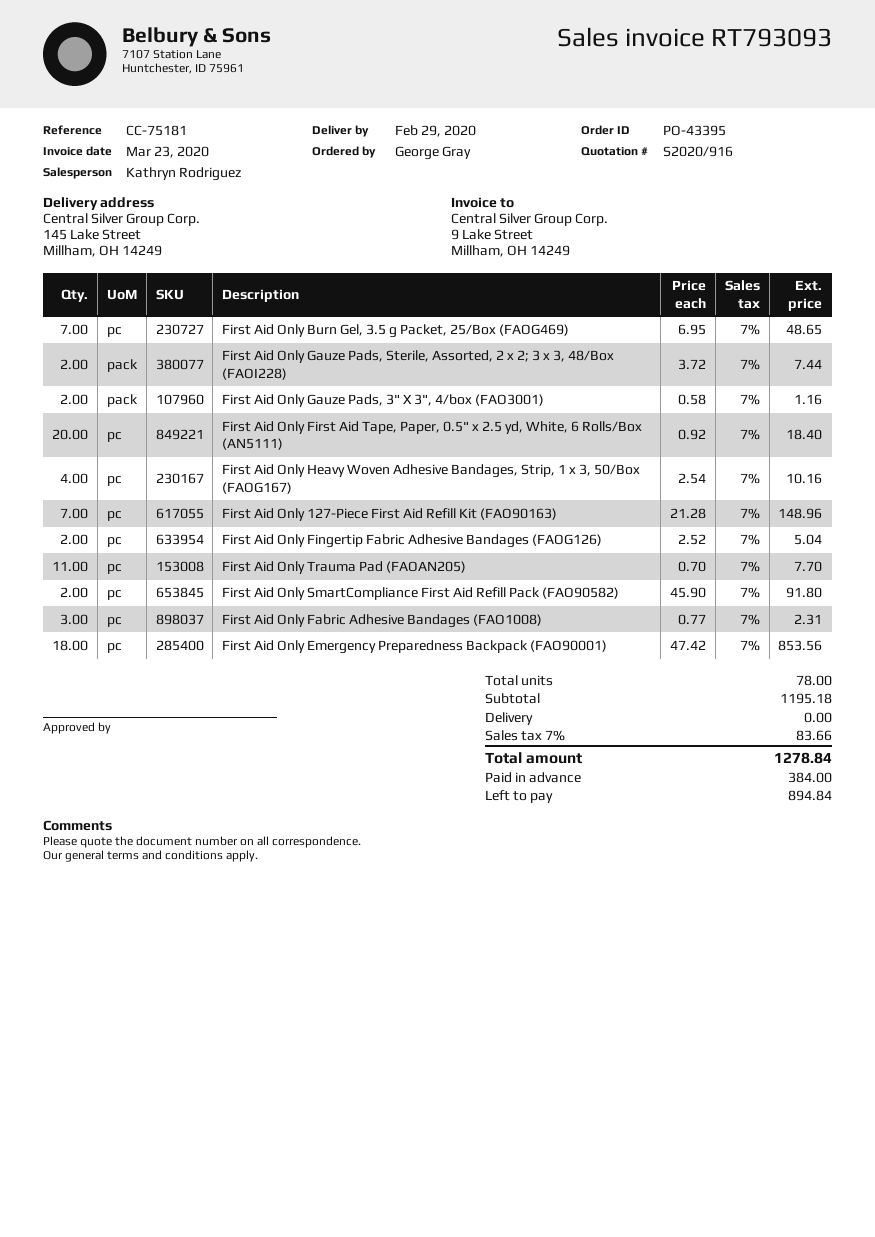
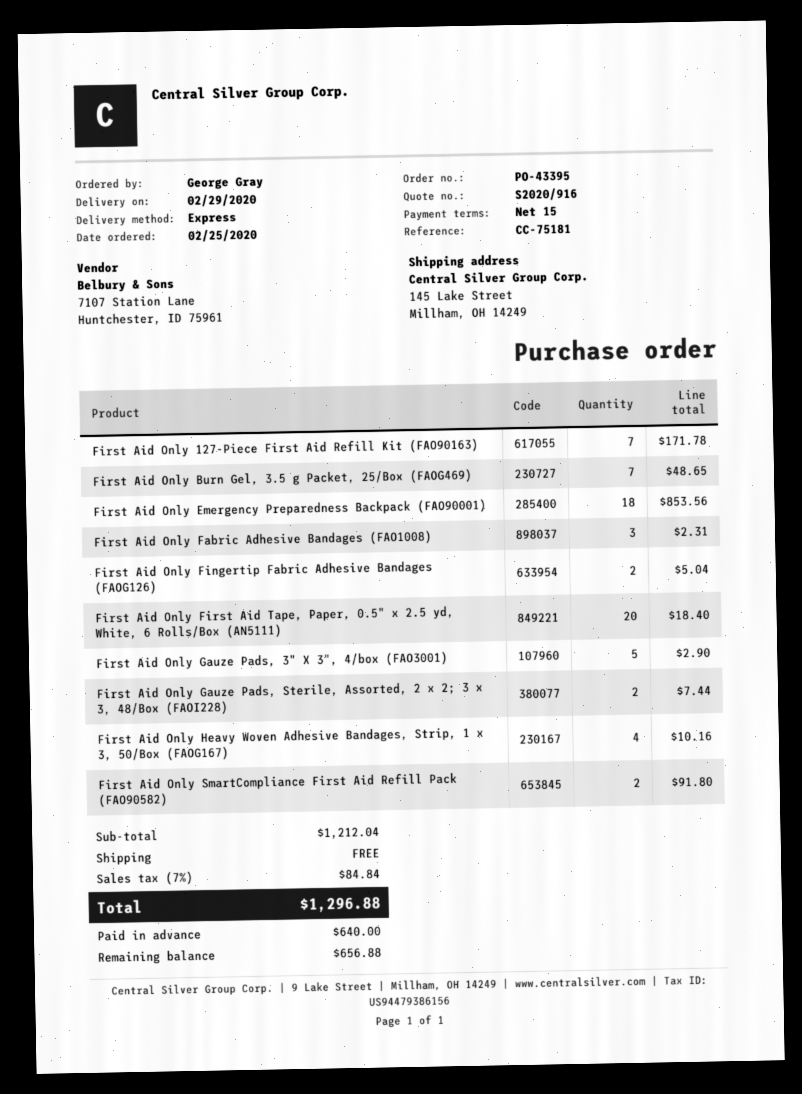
First Aid Only Gauze Pads, 3" X 3", 4/box (FAO3001): 2 for 1.16 -> 5 for 2.90
First Aid Only 127-Piece First Aid Refill Kit (FAO90163): 7 for 148.96 -> 7 for 171.78
First Aid Only Trauma Pad (FAOAN205): 11 for 7.70 -> none
subtotal: 1195.18 -> 1212.04
tax: 7% = 83.66 -> 7% = 84.84
total: 1278.84 -> 1296.88
deposit: 384.00 -> 640.00
balance: 894.84 -> 656.88

